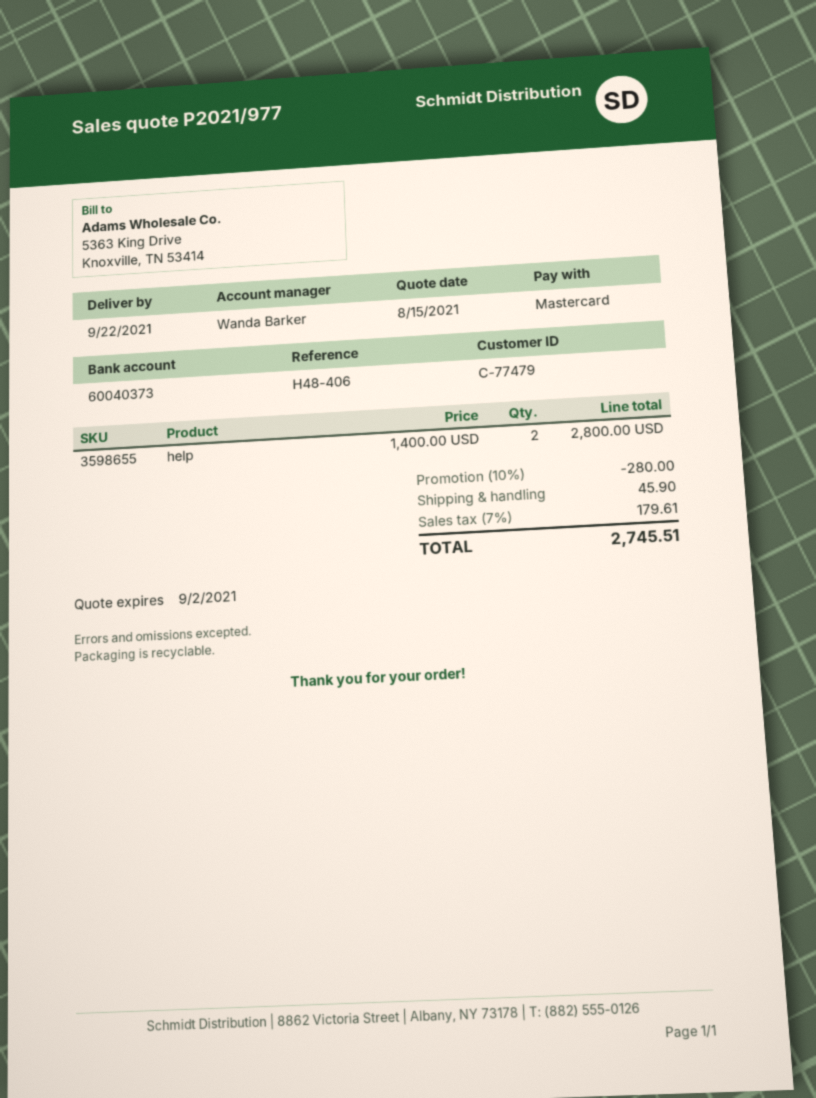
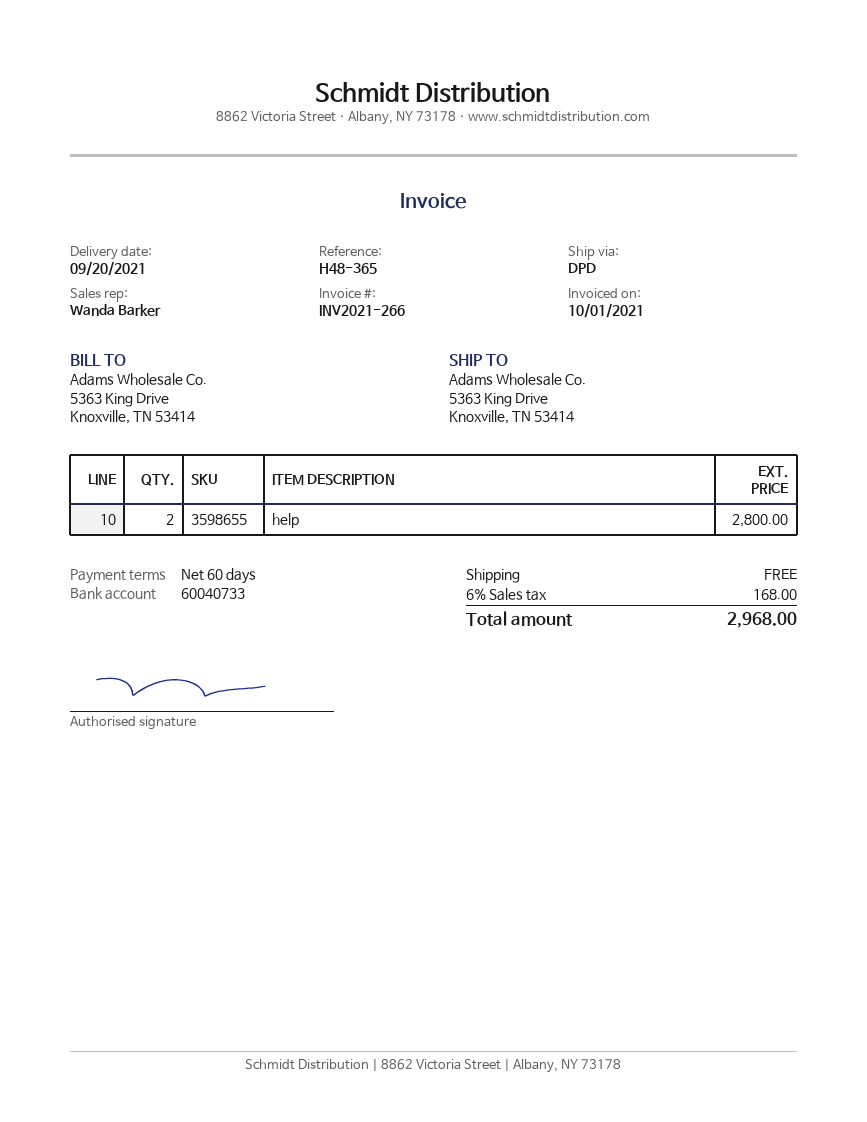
delivery date: 2021-09-22 -> 2021-09-20
reference: H48-406 -> H48-365
bank account: 60040373 -> 60040733
discount: 10% = 280.00 -> none
shipping: 45.90 -> 0.00
tax: 7% = 179.61 -> 6% = 168.00
total: 2745.51 -> 2968.00

